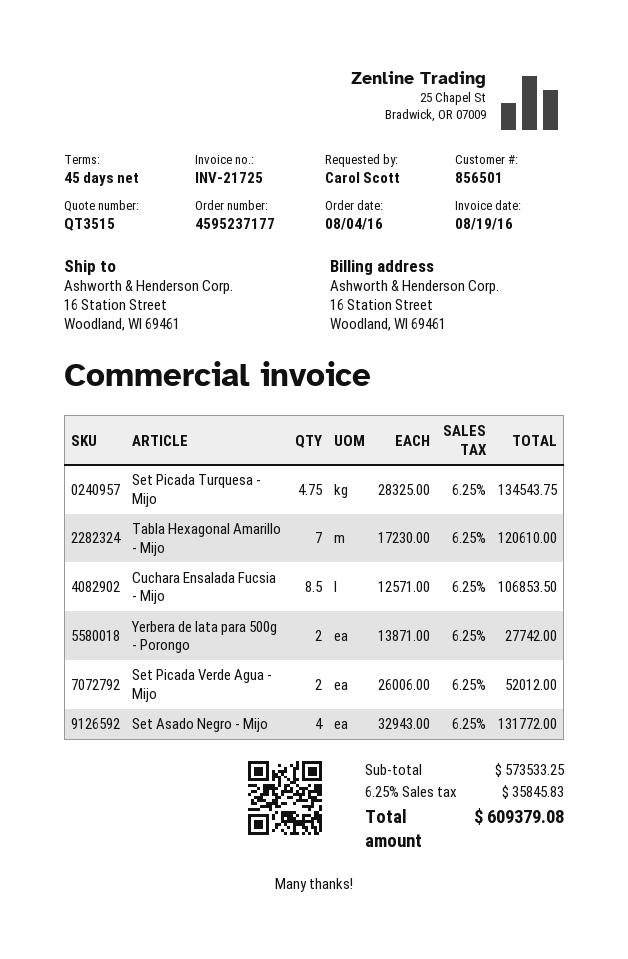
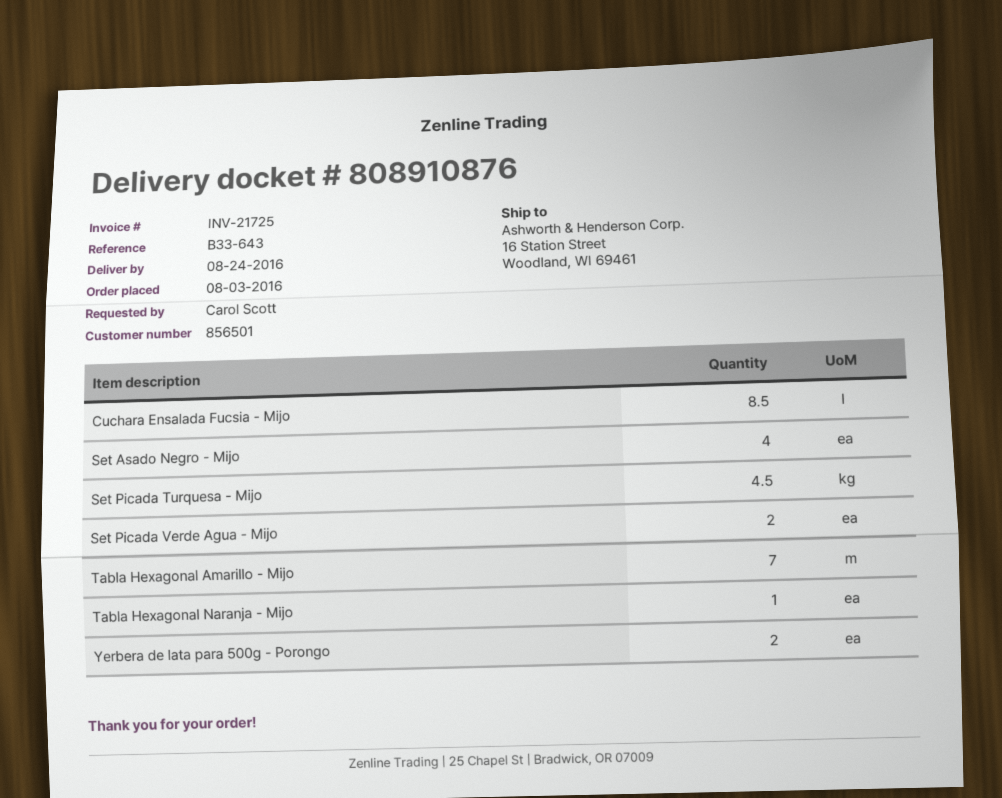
order date: 2016-08-04 -> 2016-08-03
Set Picada Turquesa - Mijo: 4.75 -> 4.5
Tabla Hexagonal Naranja - Mijo: none -> 1

